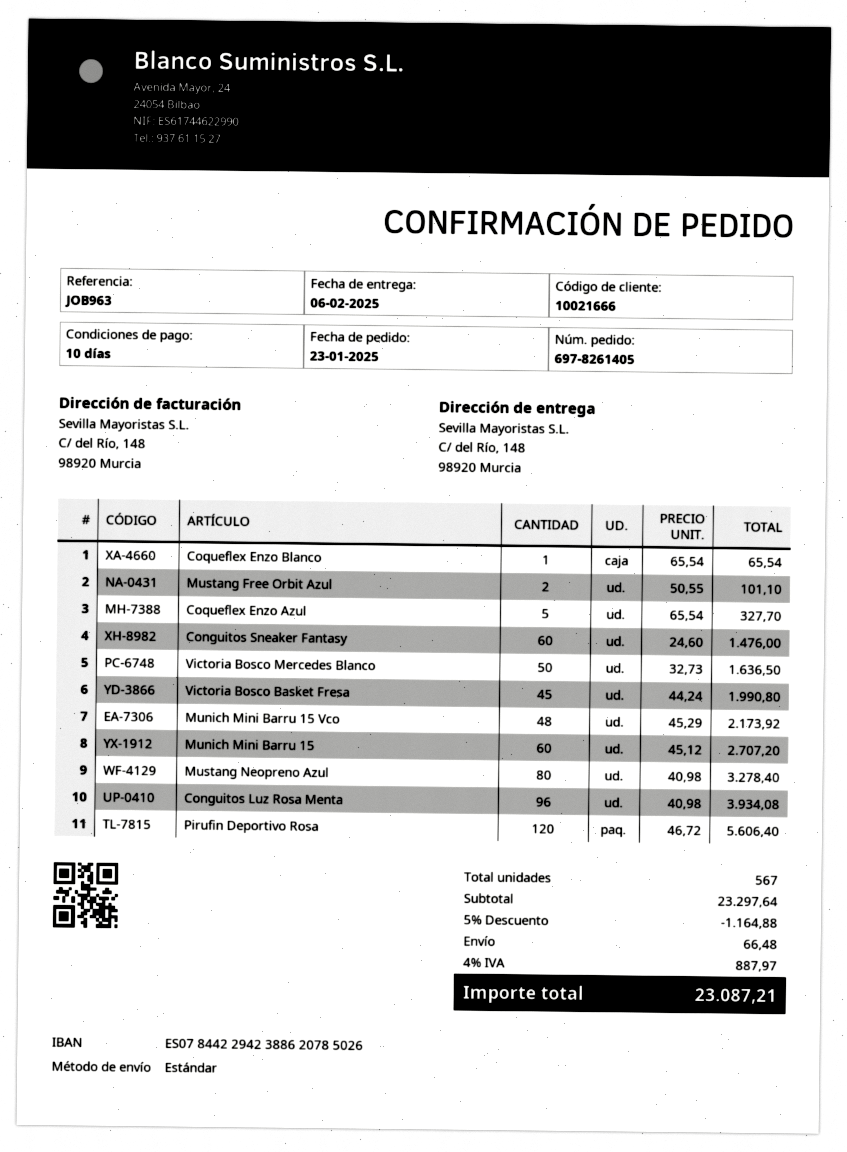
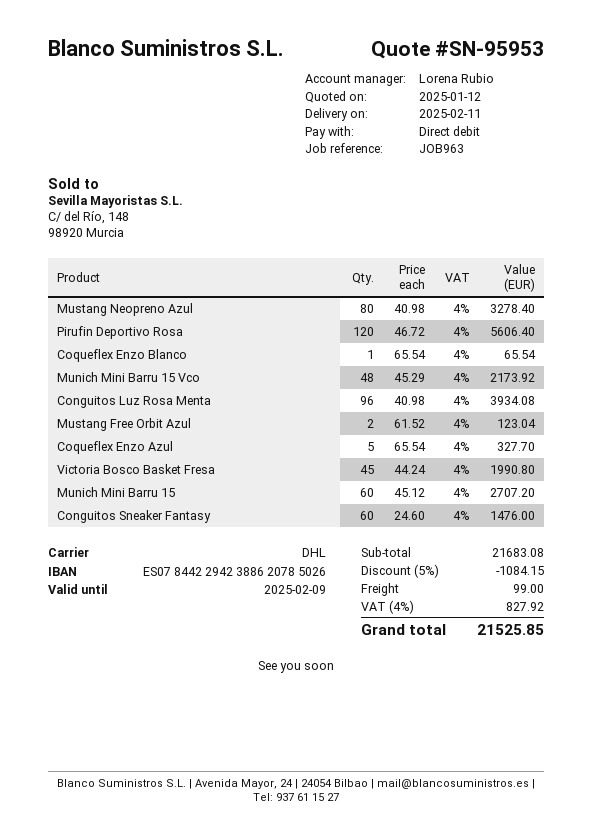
delivery date: 2025-02-06 -> 2025-02-11
shipping method: standard -> DHL
Mustang Free Orbit Azul: 2 x 50.55 = 101.10 -> 2 x 61.52 = 123.04
Victoria Bosco Mercedes Blanco: 50 x 32.73 = 1636.50 -> none
subtotal: 23297.64 -> 21683.08
discount: 5% = 1164.88 -> 5% = 1084.15
shipping: 66.48 -> 99.00
tax: 4% = 887.97 -> 4% = 827.92
total: 23087.21 -> 21525.85

